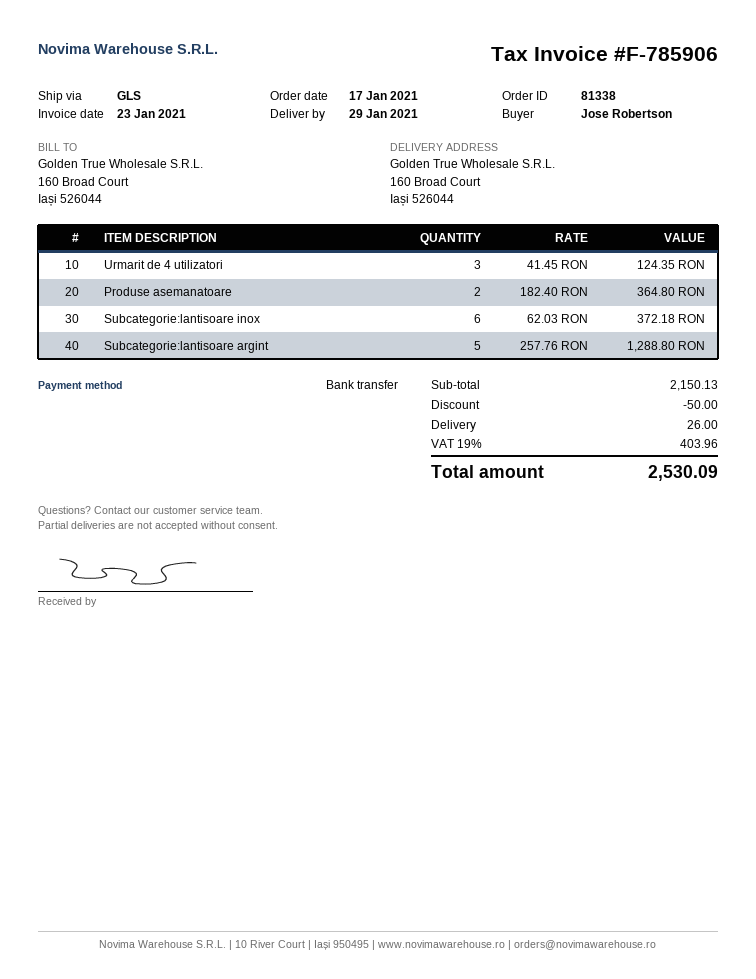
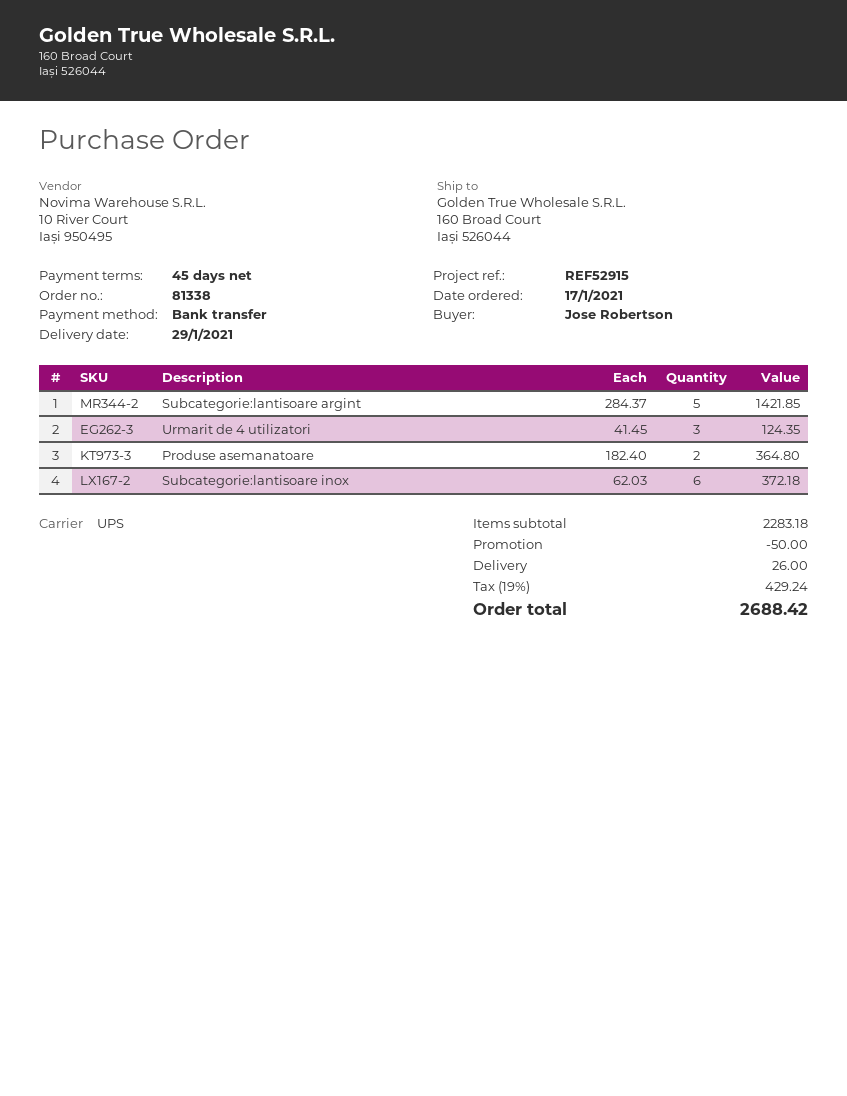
shipping method: GLS -> UPS
Subcategorie:lantisoare argint: 5 x 257.76 = 1288.80 -> 5 x 284.37 = 1421.85
subtotal: 2150.13 -> 2283.18
tax: 19% = 403.96 -> 19% = 429.24
total: 2530.09 -> 2688.42

